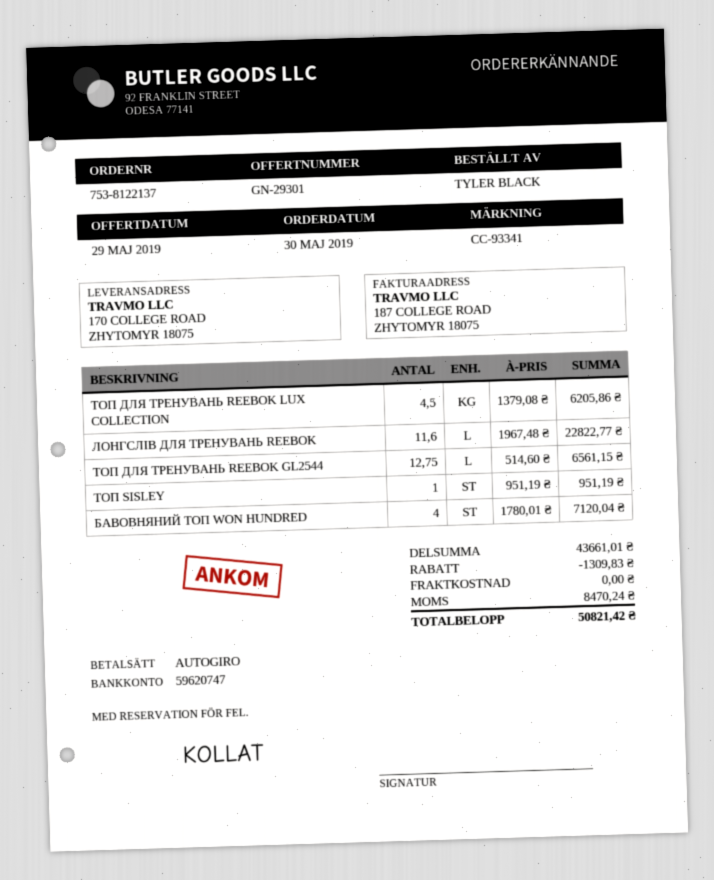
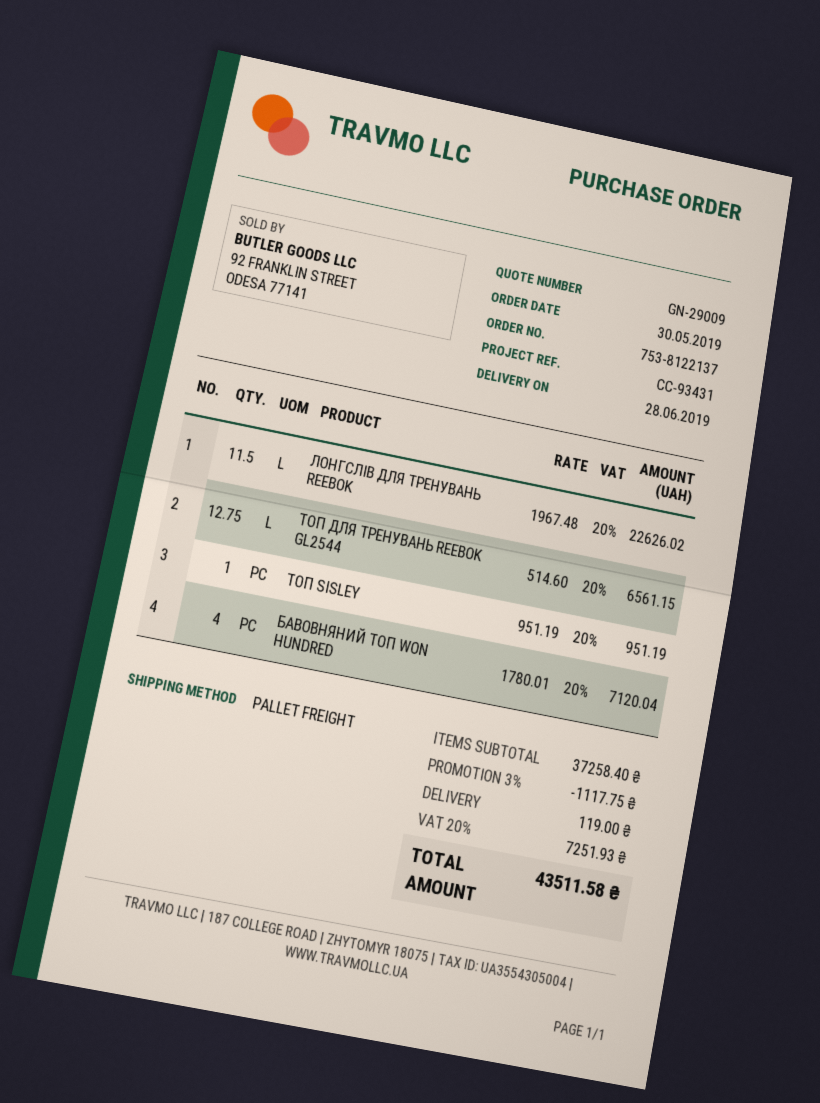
quote number: GN-29301 -> GN-29009
reference: CC-93341 -> CC-93431
ТОП ДЛЯ ТРЕНУВАНЬ REEBOK LUX COLLECTION: 4.5 x 1379.08 = 6205.86 -> none
ЛОНГСЛІВ ДЛЯ ТРЕНУВАНЬ REEBOK: 11.6 x 1967.48 = 22822.77 -> 11.5 x 1967.48 = 22626.02
subtotal: 43661.01 -> 37258.40
discount: 1309.83 -> 1117.75
shipping: 0.00 -> 119.00
tax: 8470.24 -> 7251.93
total: 50821.42 -> 43511.58

